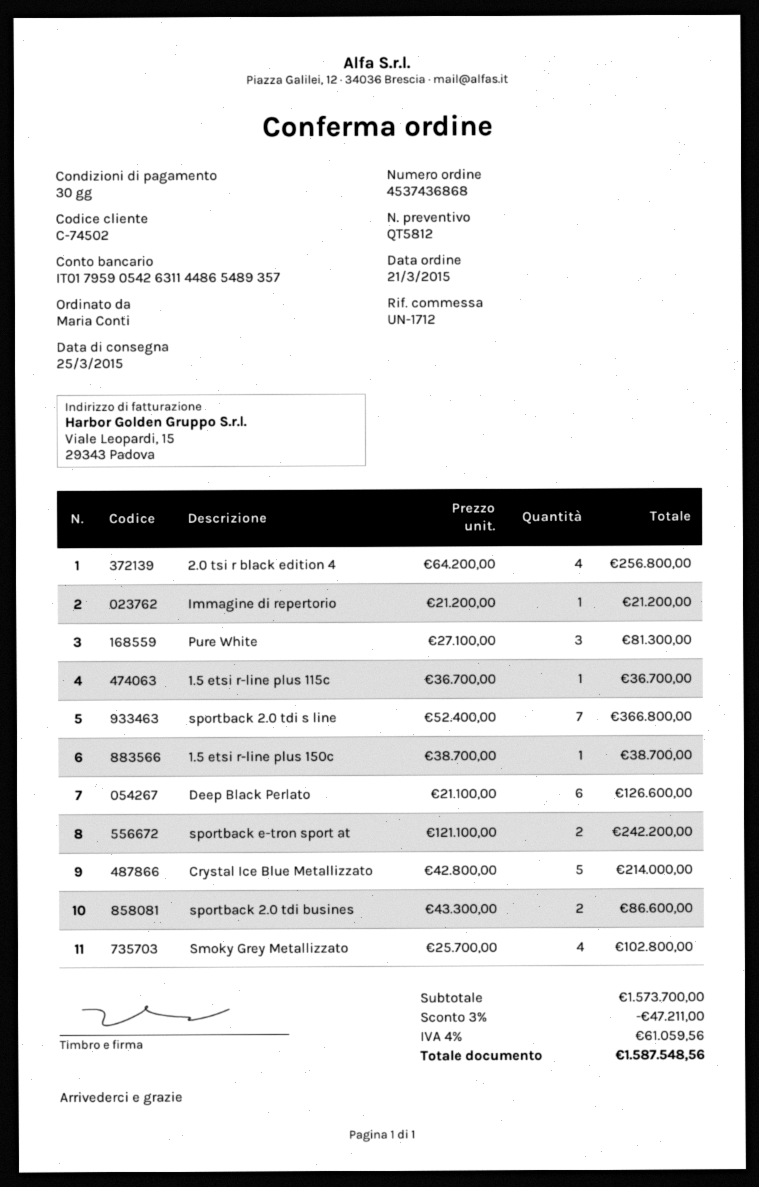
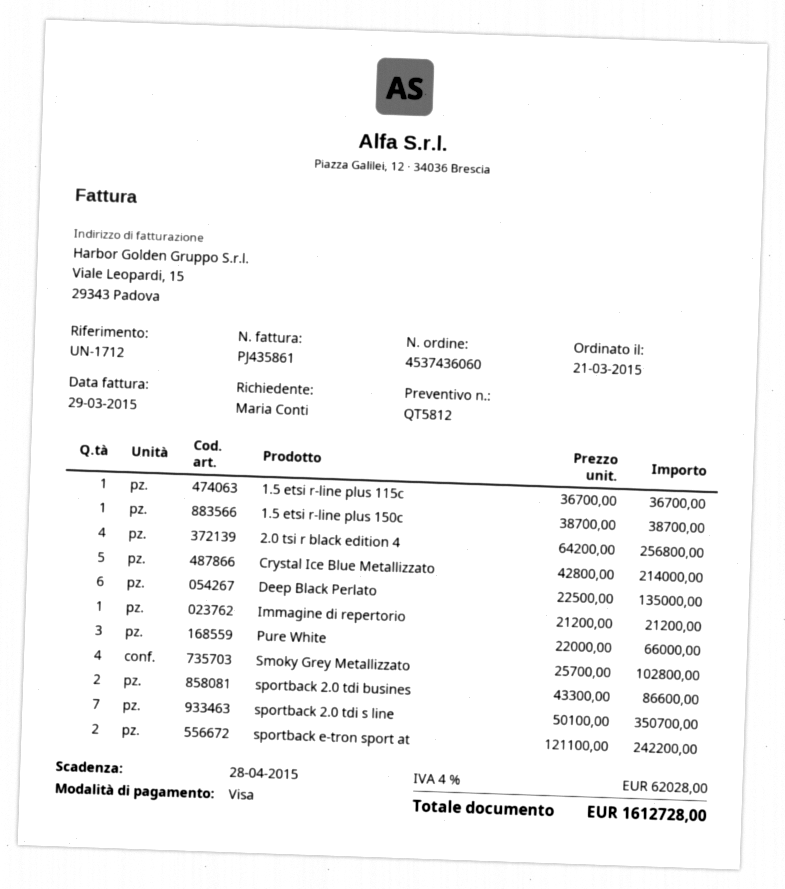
order number: 4537436868 -> 4537436060
Pure White: 3 x 27100.00 = 81300.00 -> 3 x 22000.00 = 66000.00
sportback 2.0 tdi s line: 7 x 52400.00 = 366800.00 -> 7 x 50100.00 = 350700.00
Deep Black Perlato: 6 x 21100.00 = 126600.00 -> 6 x 22500.00 = 135000.00
discount: 3% = 47211.00 -> none
tax: 4% = 61059.56 -> 4% = 62028.00
total: 1587548.56 -> 1612728.00

